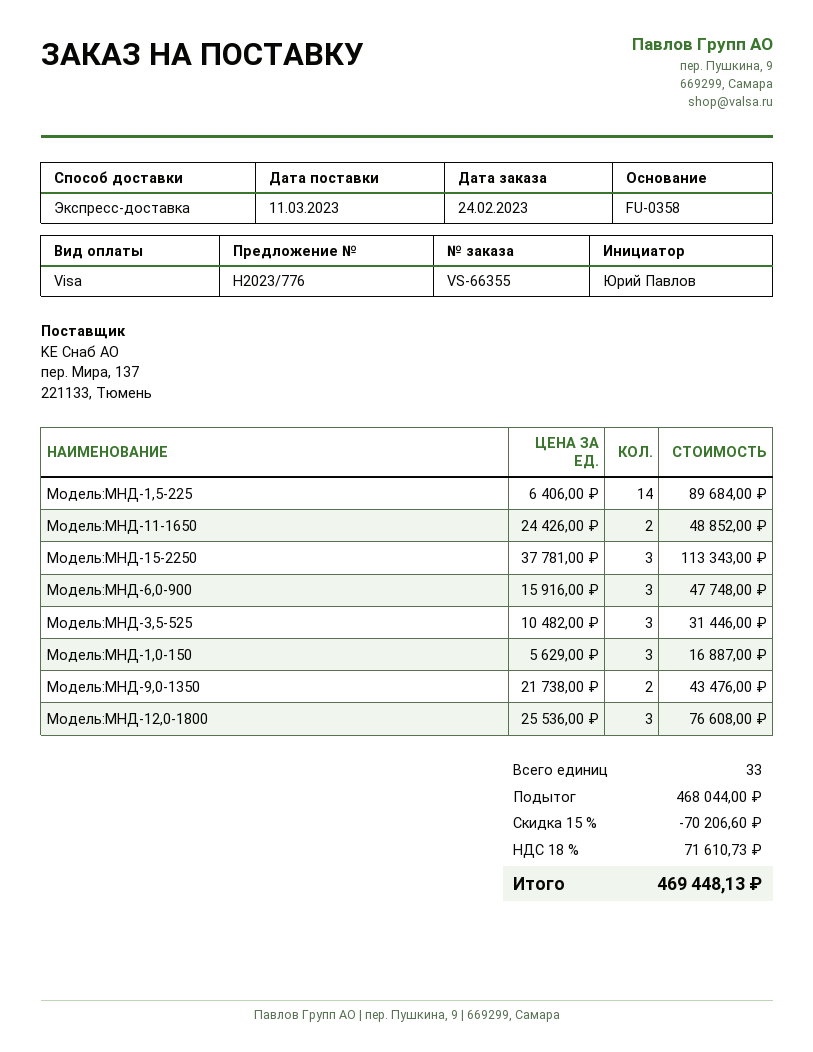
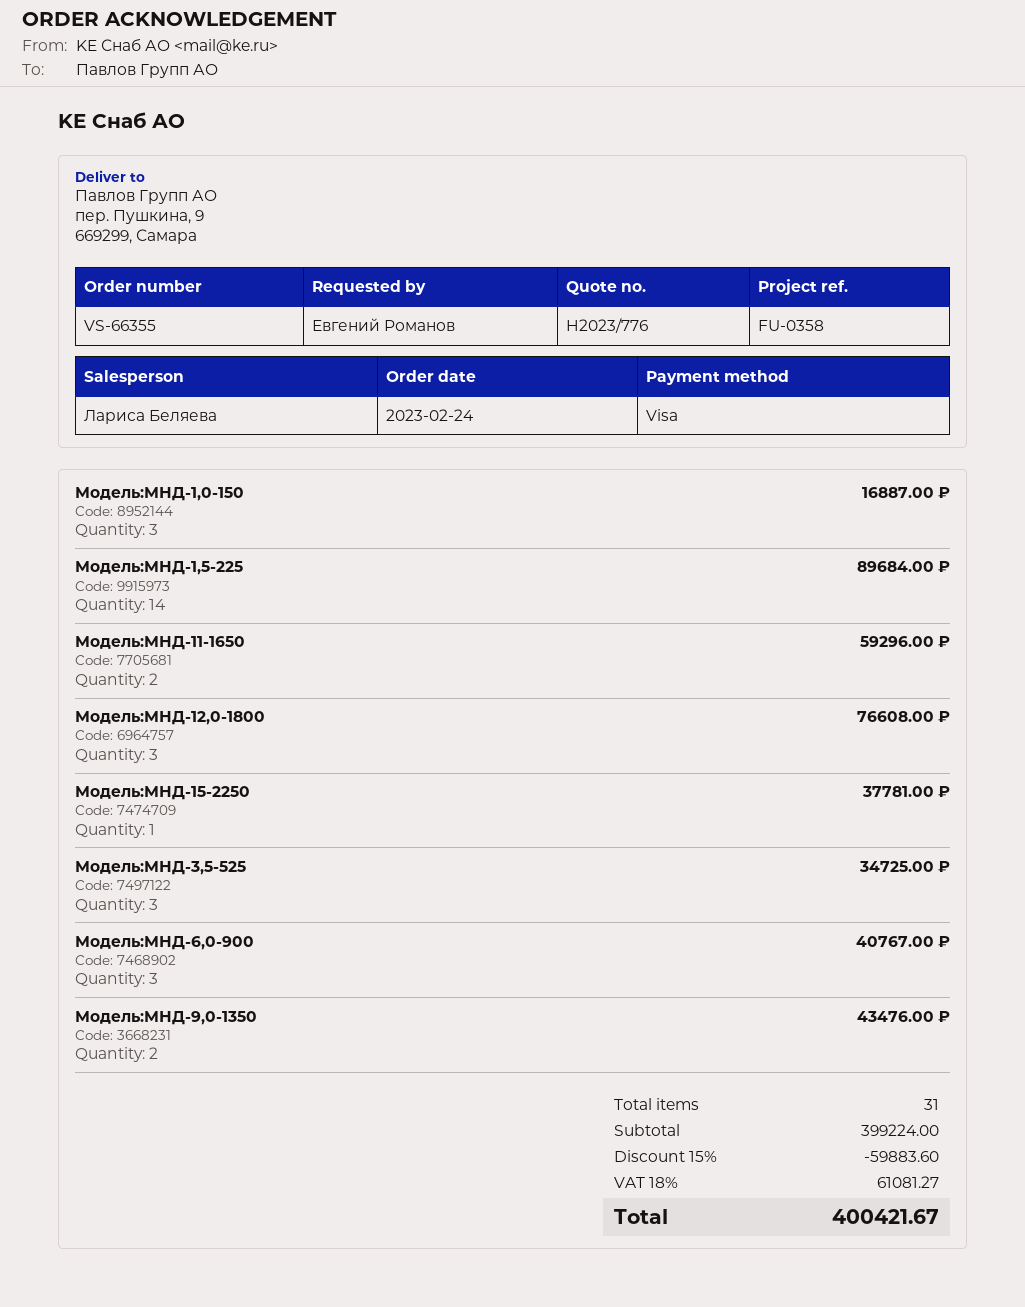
ordered by: Юрий Павлов -> Евгений Романов
Модель:МНД-11-1650: 2 for 48852.00 -> 2 for 59296.00
Модель:МНД-15-2250: 3 for 113343.00 -> 1 for 37781.00
Модель:МНД-6,0-900: 3 for 47748.00 -> 3 for 40767.00
Модель:МНД-3,5-525: 3 for 31446.00 -> 3 for 34725.00
total quantity: 33 -> 31
subtotal: 468044.00 -> 399224.00
discount: 15% = 70206.60 -> 15% = 59883.60
tax: 18% = 71610.73 -> 18% = 61081.27
total: 469448.13 -> 400421.67

